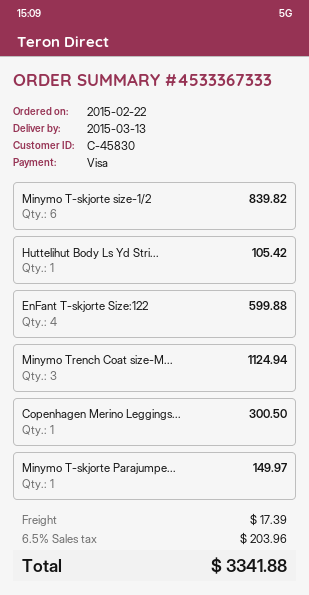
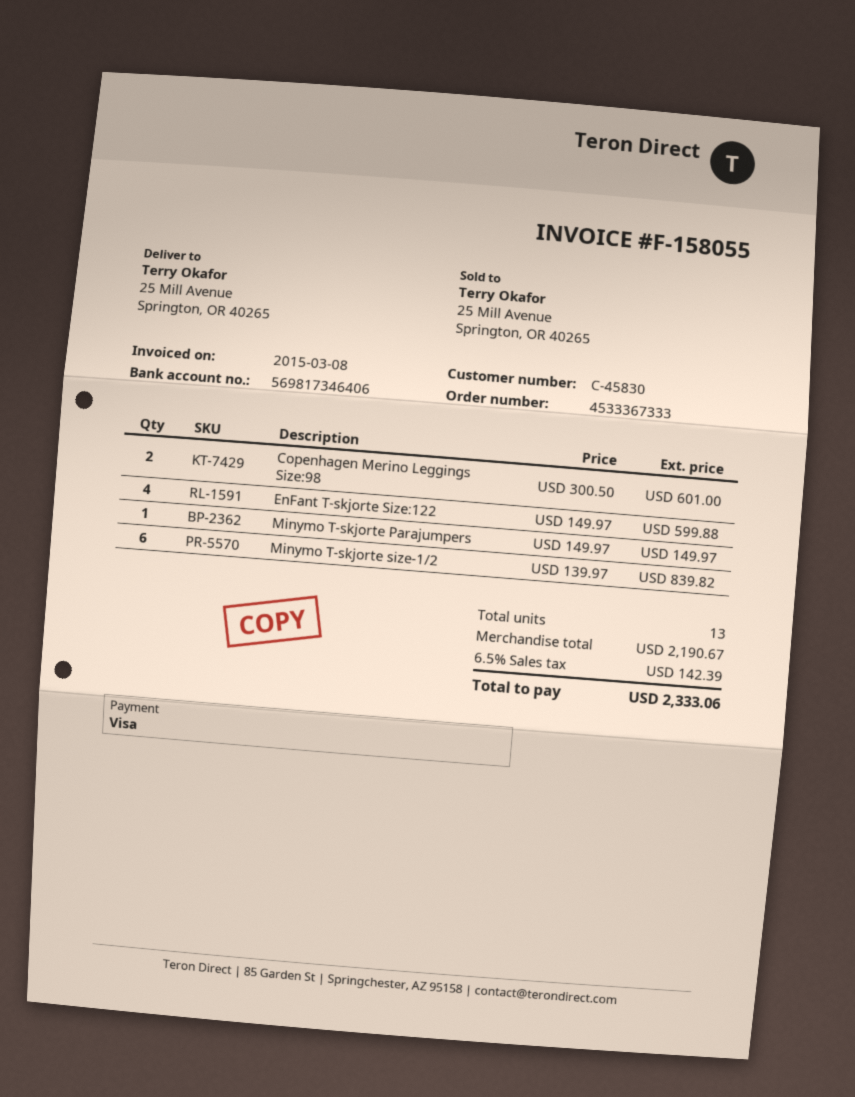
Huttelihut Body Ls Yd Stri...: 1 for 105.42 -> none
Minymo Trench Coat size-M...: 3 for 1124.94 -> none
Copenhagen Merino Leggings...: 1 for 300.50 -> 2 for 601.00
shipping: 17.39 -> none
tax: 6.5% = 203.96 -> 6.5% = 142.39
total: 3341.88 -> 2333.06

